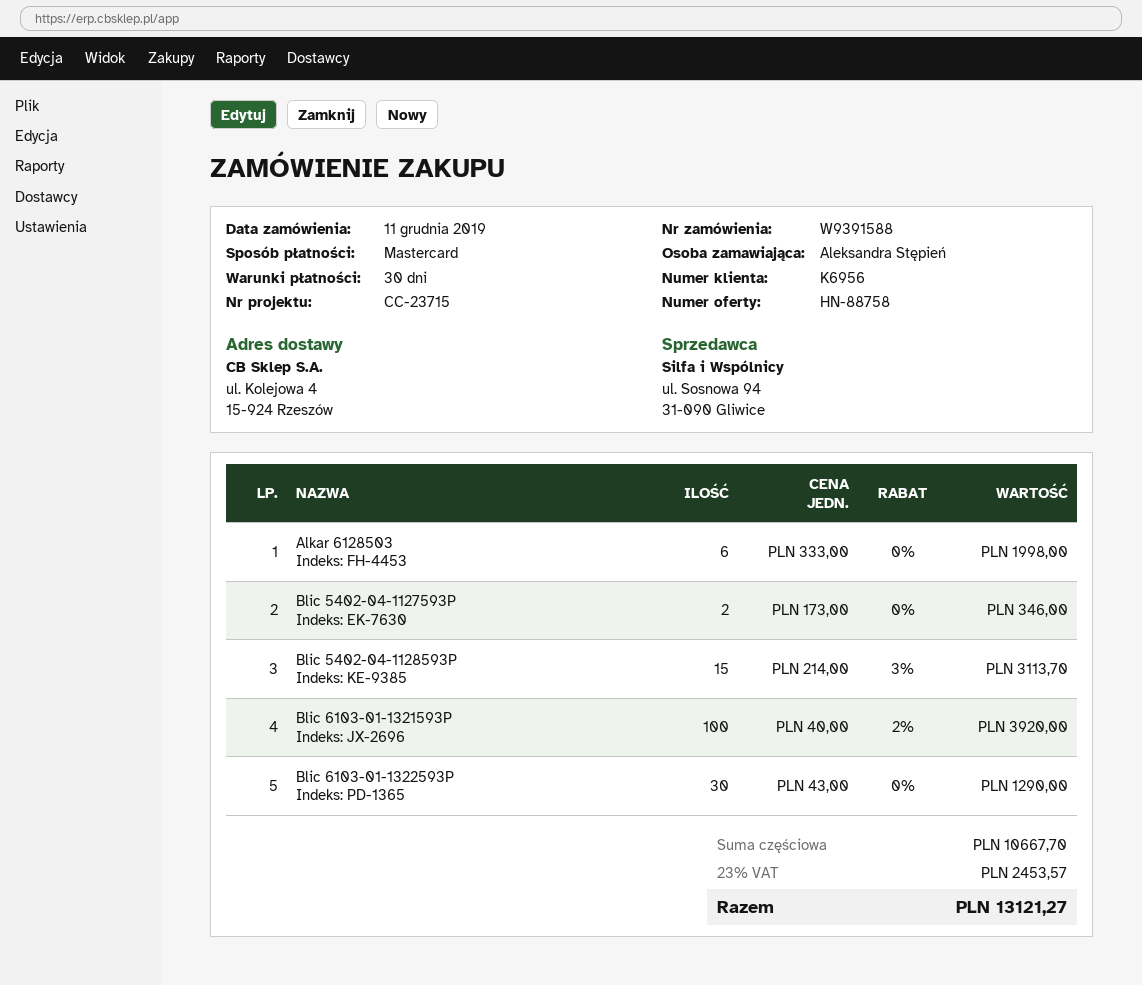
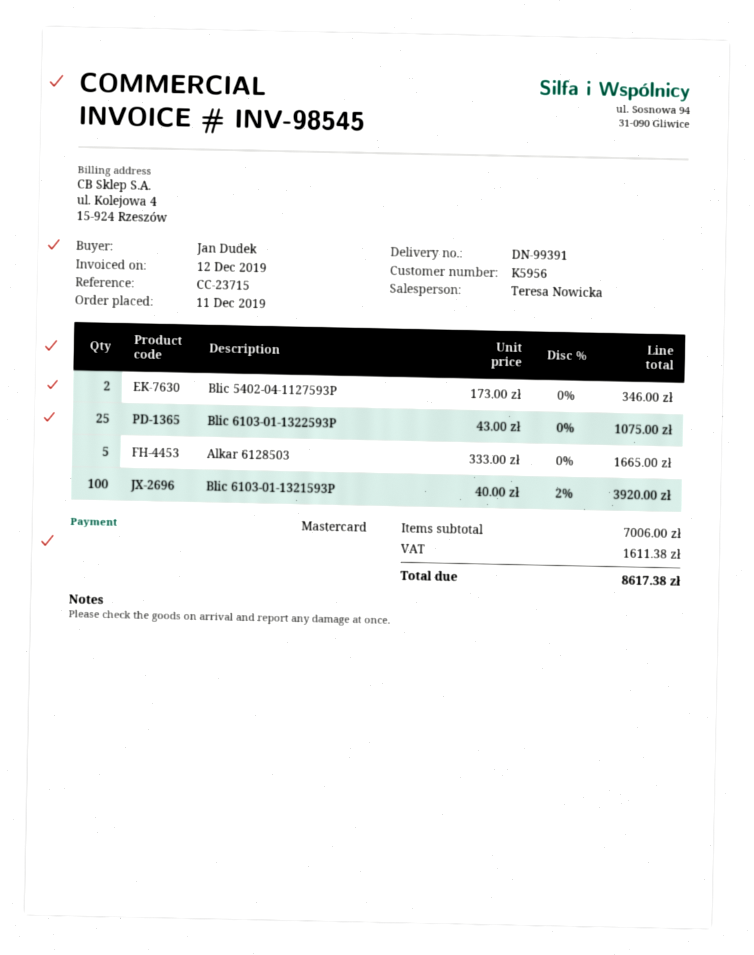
customer number: K6956 -> K5956
ordered by: Aleksandra Stępień -> Jan Dudek
Alkar 6128503: 6 x 333.00 = 1998.00 -> 5 x 333.00 = 1665.00
Blic 5402-04-1128593P: 15 x 214.00 - 3% = 3113.70 -> none
Blic 6103-01-1322593P: 30 x 43.00 = 1290.00 -> 25 x 43.00 = 1075.00
subtotal: 10667.70 -> 7006.00
tax: 2453.57 -> 1611.38
total: 13121.27 -> 8617.38

